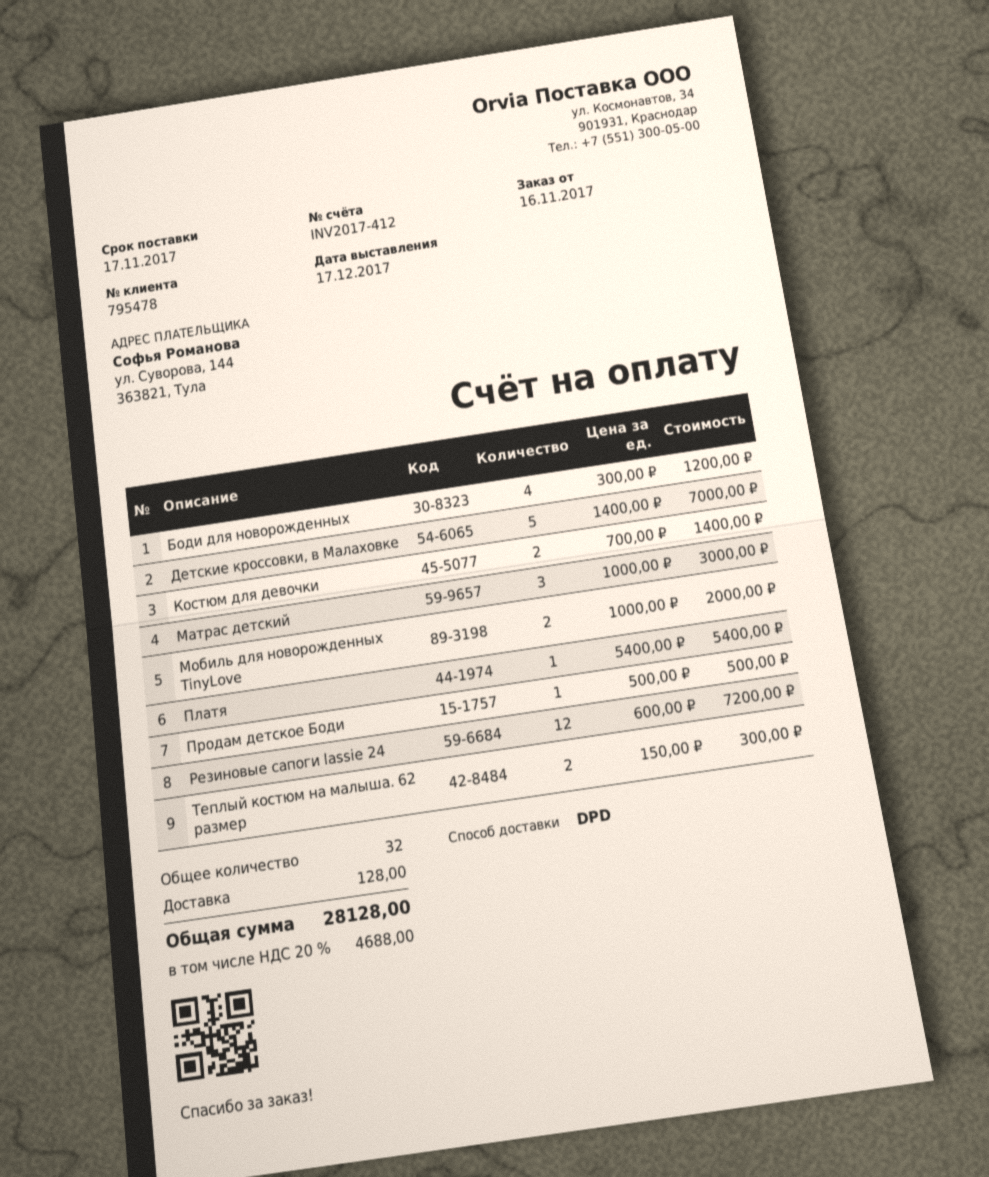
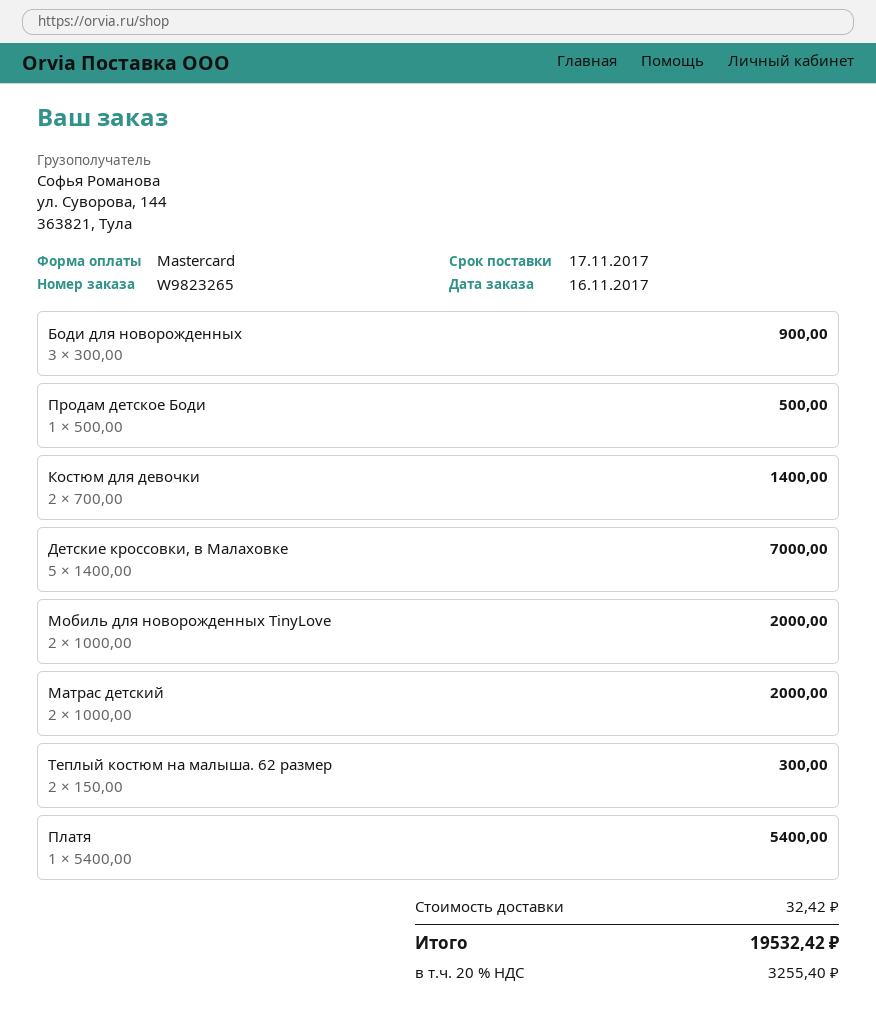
Боди для новорожденных: 4 x 300.00 = 1200.00 -> 3 x 300.00 = 900.00
Матрас детский: 3 x 1000.00 = 3000.00 -> 2 x 1000.00 = 2000.00
Резиновые сапоги lassie 24: 12 x 600.00 = 7200.00 -> none
shipping: 128.00 -> 32.42
tax: 20% = 4688.00 -> 20% = 3255.40
total: 28128.00 -> 19532.42

